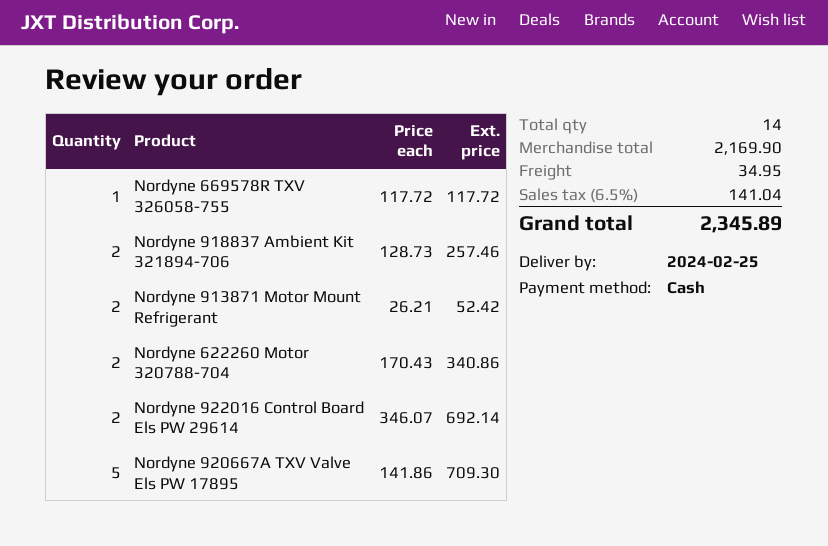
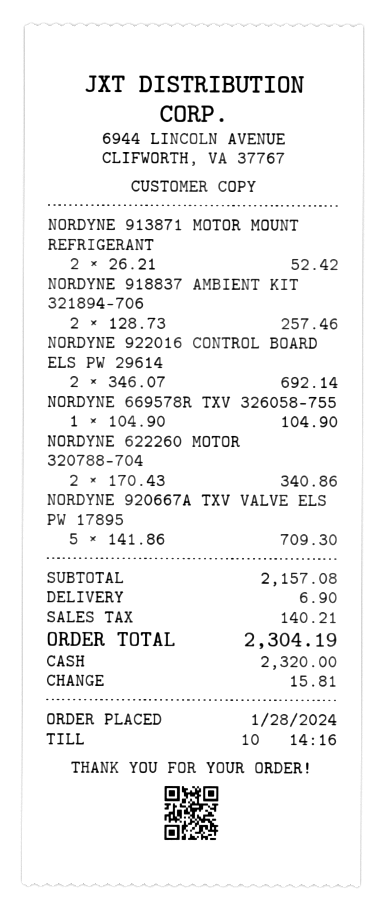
Nordyne 669578R TXV 326058-755: 1 x 117.72 = 117.72 -> 1 x 104.90 = 104.90
subtotal: 2169.90 -> 2157.08
shipping: 34.95 -> 6.90
tax: 141.04 -> 140.21
total: 2345.89 -> 2304.19

